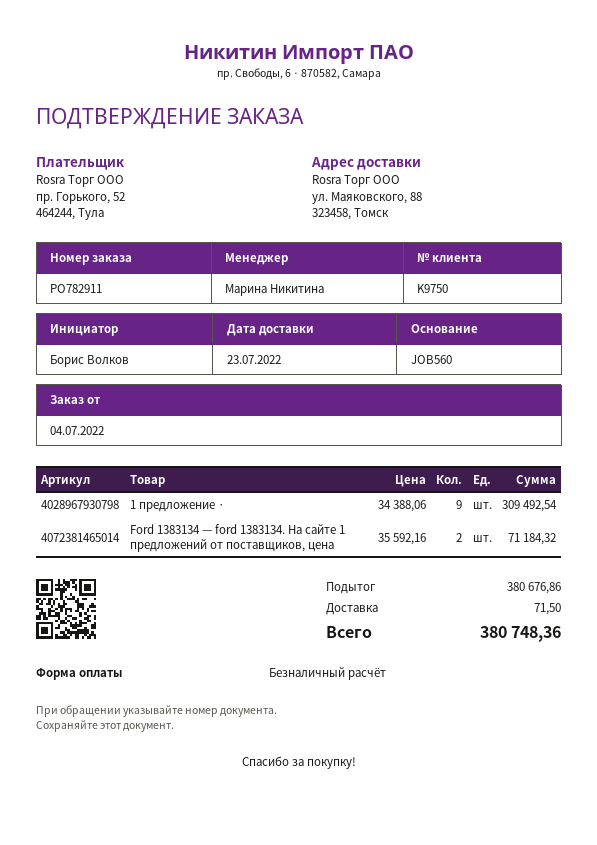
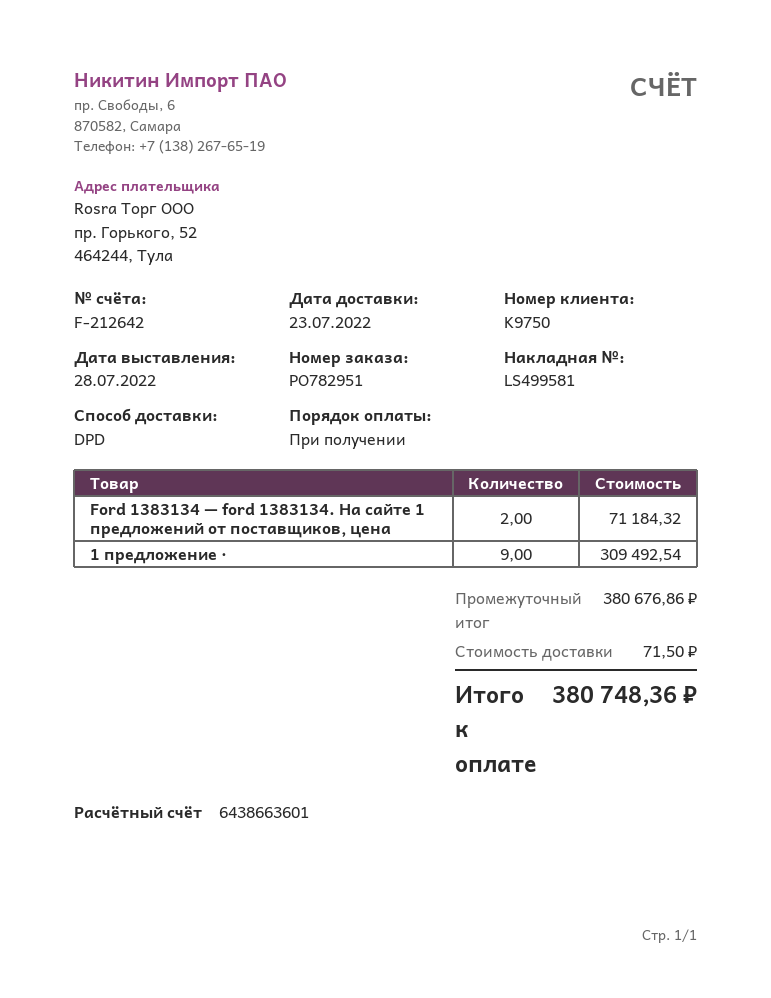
order number: PO782911 -> PO782951

